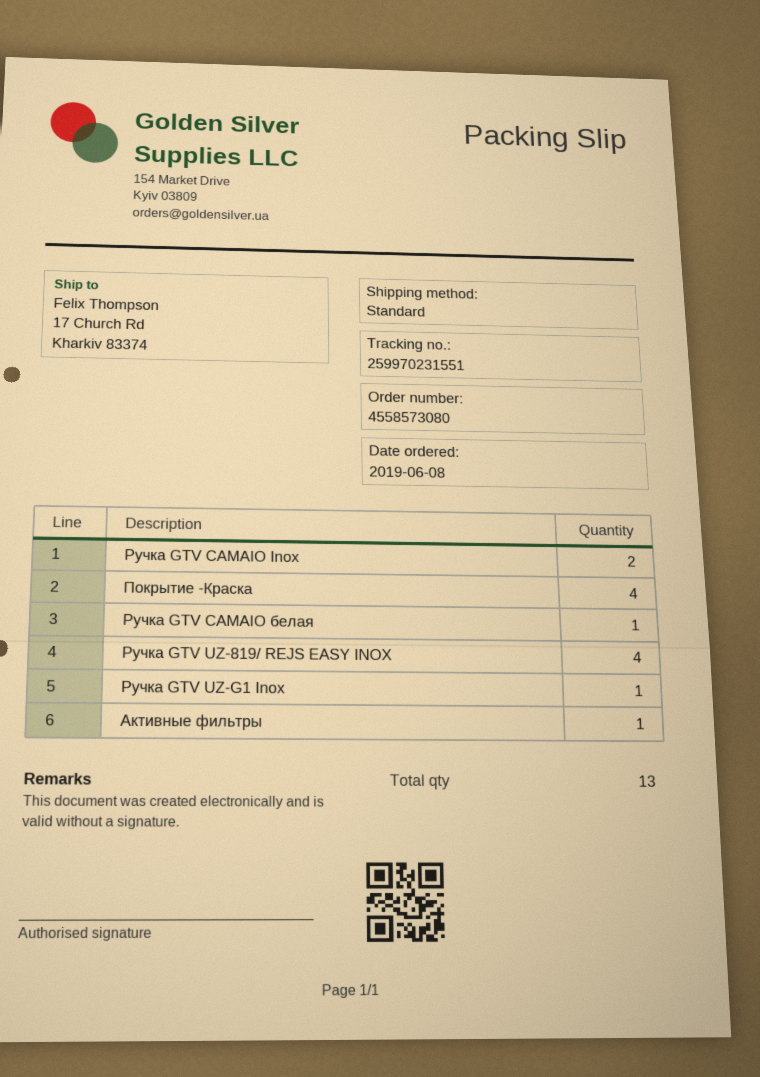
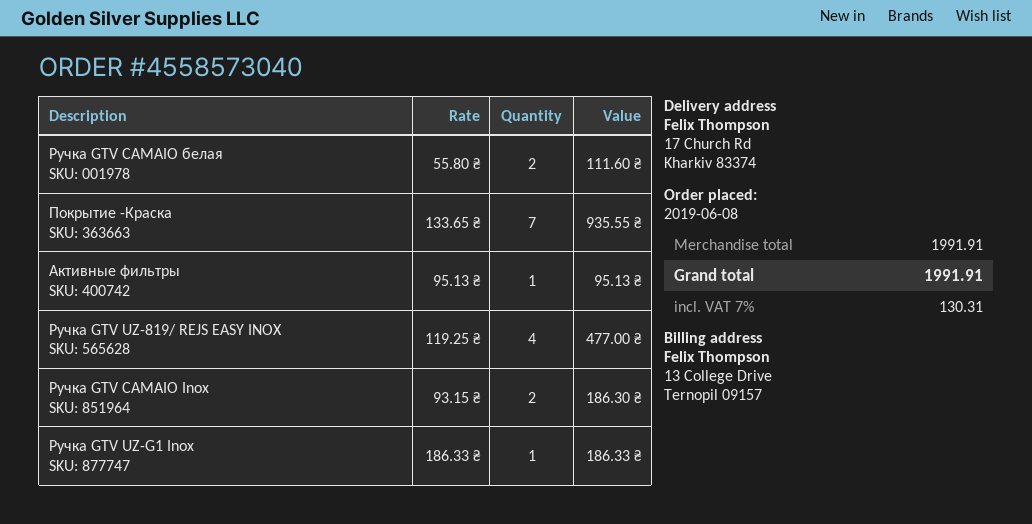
order number: 4558573080 -> 4558573040
Покрытие -Краска: 4 -> 7
Ручка GTV CAMAIO белая: 1 -> 2

